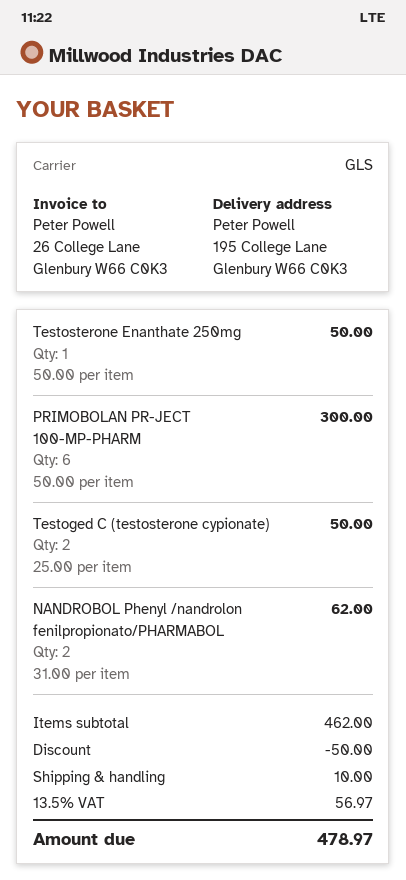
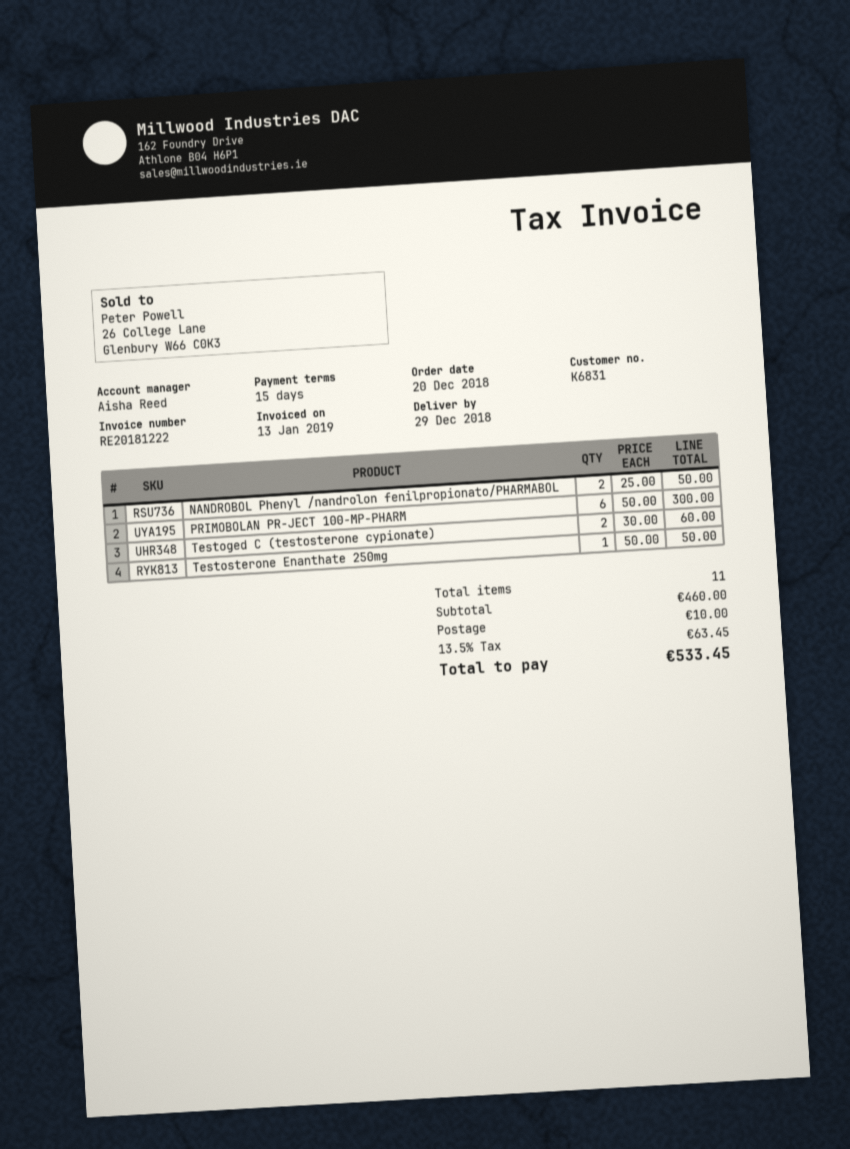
Testoged C (testosterone cypionate): 2 x 25.00 = 50.00 -> 2 x 30.00 = 60.00
NANDROBOL Phenyl /nandrolon fenilpropionato/PHARMABOL: 2 x 31.00 = 62.00 -> 2 x 25.00 = 50.00
subtotal: 462.00 -> 460.00
discount: 50.00 -> none
tax: 13.5% = 56.97 -> 13.5% = 63.45
total: 478.97 -> 533.45

